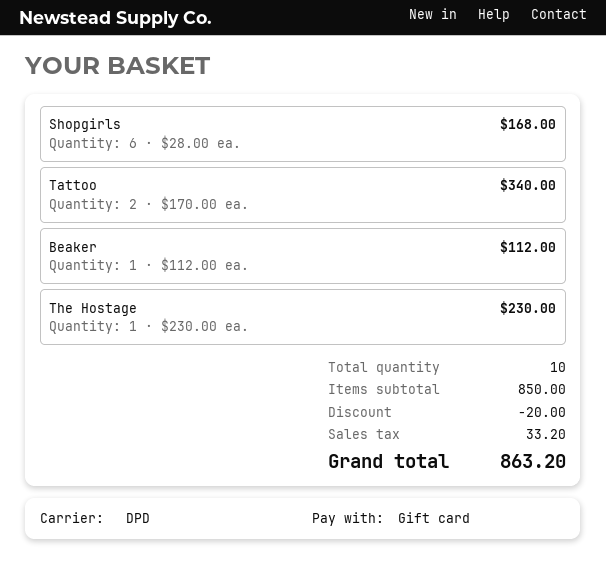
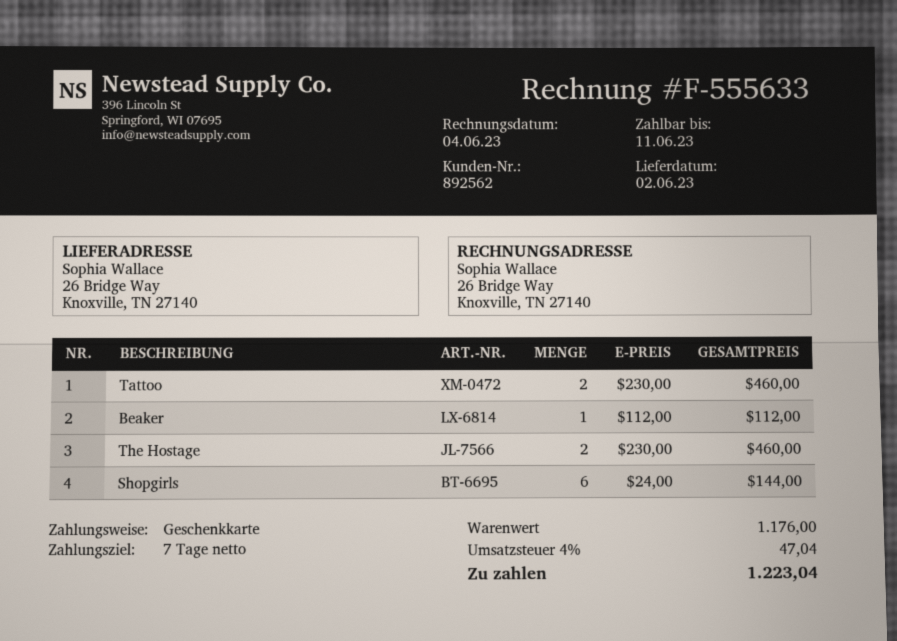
Shopgirls: 6 x 28.00 = 168.00 -> 6 x 24.00 = 144.00
Tattoo: 2 x 170.00 = 340.00 -> 2 x 230.00 = 460.00
The Hostage: 1 x 230.00 = 230.00 -> 2 x 230.00 = 460.00
subtotal: 850.00 -> 1176.00
discount: 20.00 -> none
tax: 33.20 -> 47.04
total: 863.20 -> 1223.04

